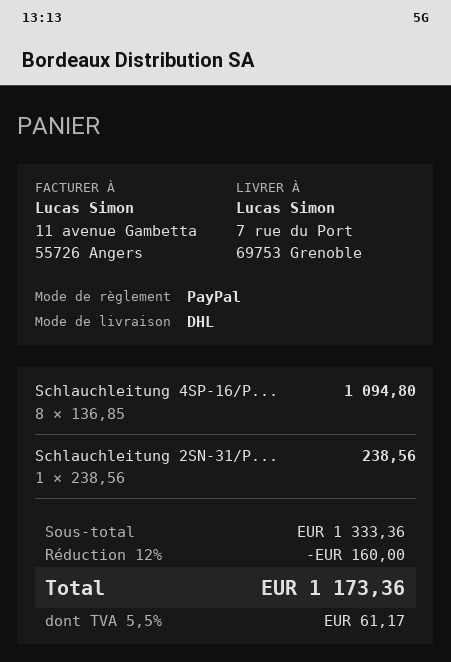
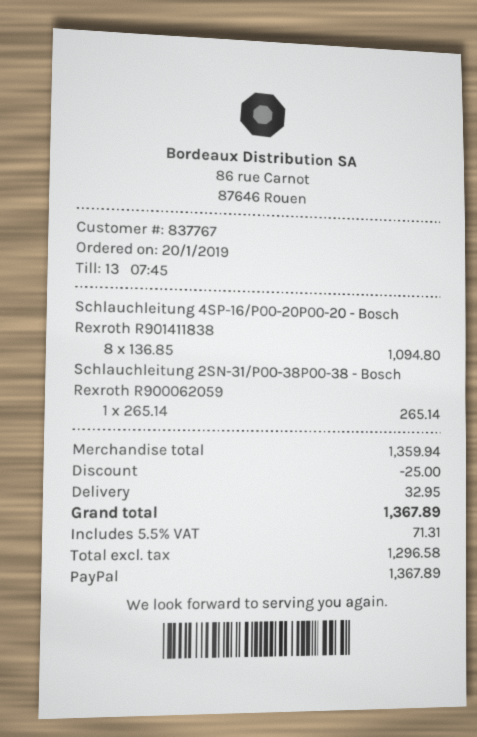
Schlauchleitung 2SN-31/P...: 1 x 238.56 = 238.56 -> 1 x 265.14 = 265.14
subtotal: 1333.36 -> 1359.94
discount: 160.00 -> 25.00
shipping: none -> 32.95
tax: 5.5% = 61.17 -> 5.5% = 71.31
total: 1173.36 -> 1367.89

